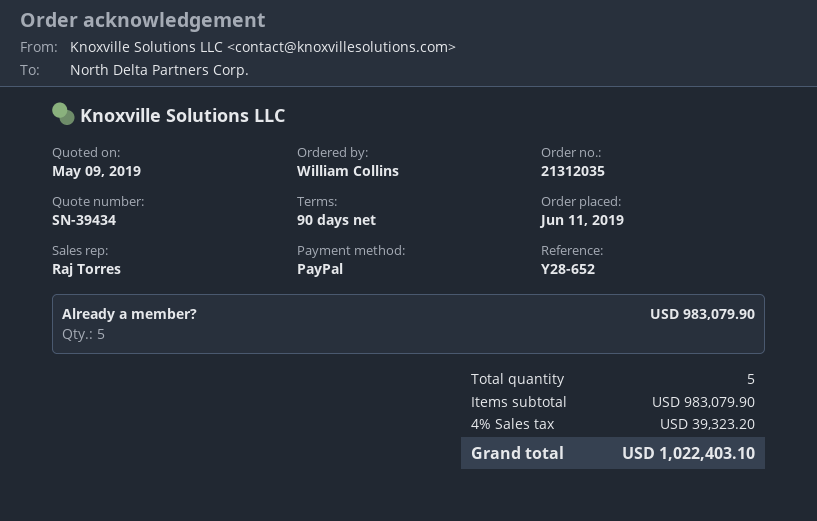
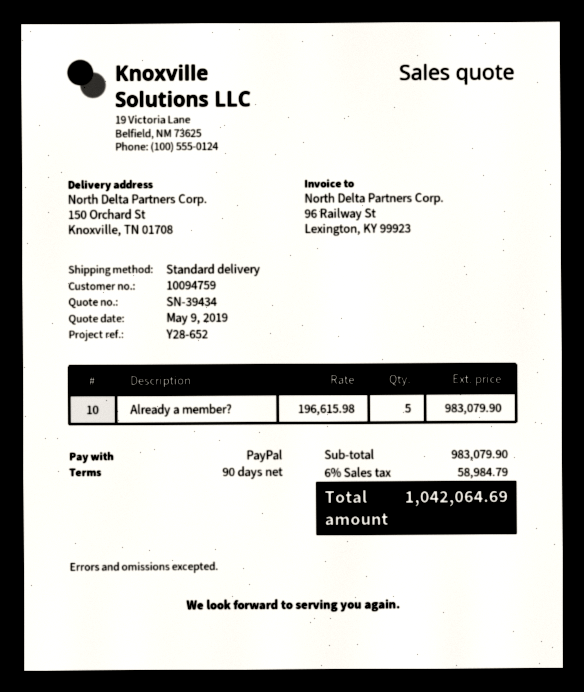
tax: 4% = 39323.20 -> 6% = 58984.79
total: 1022403.10 -> 1042064.69

